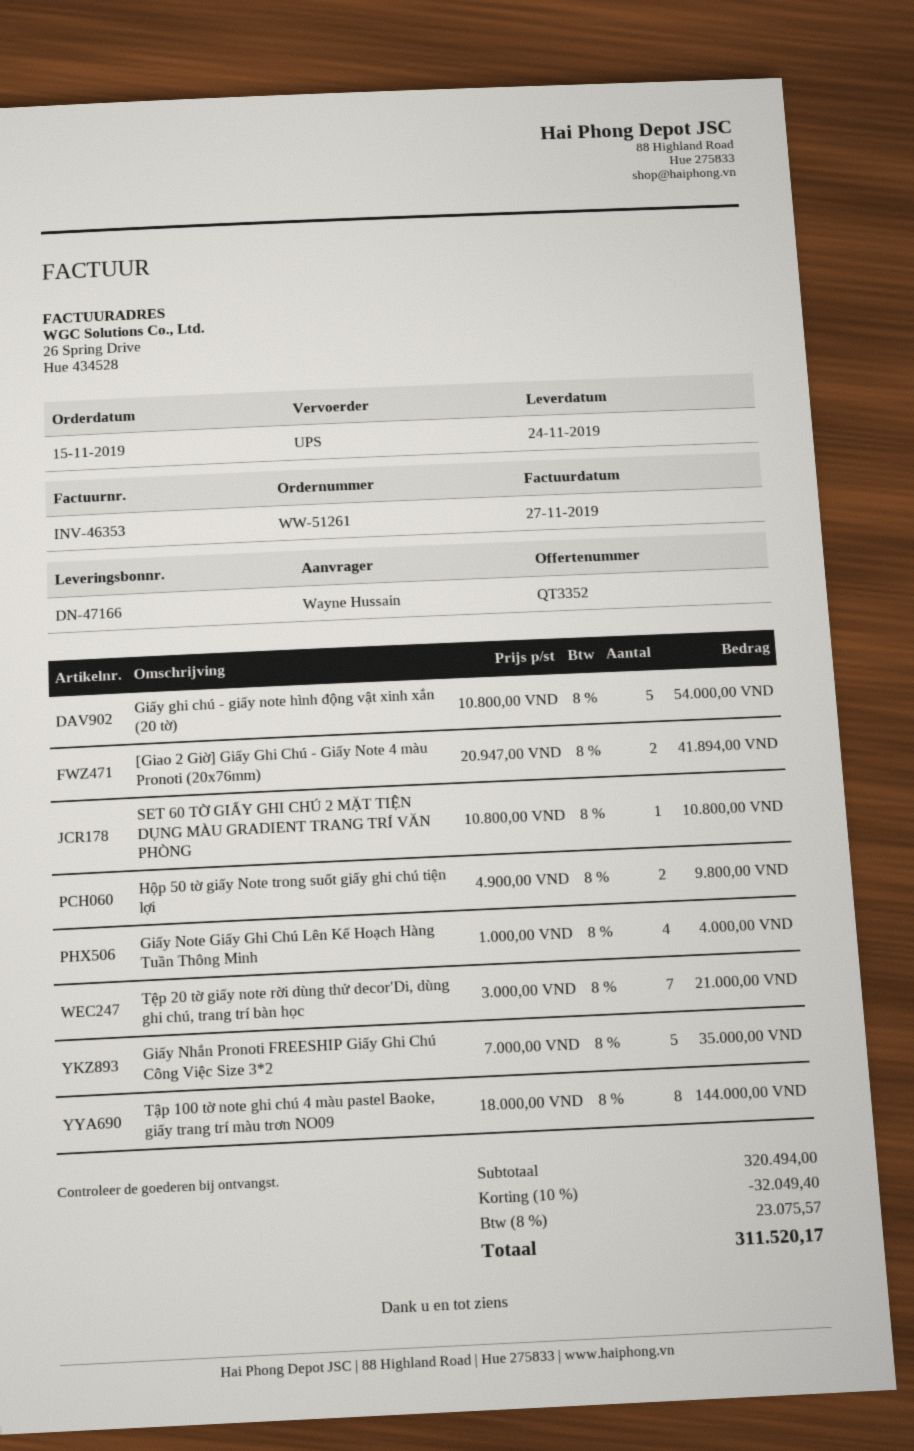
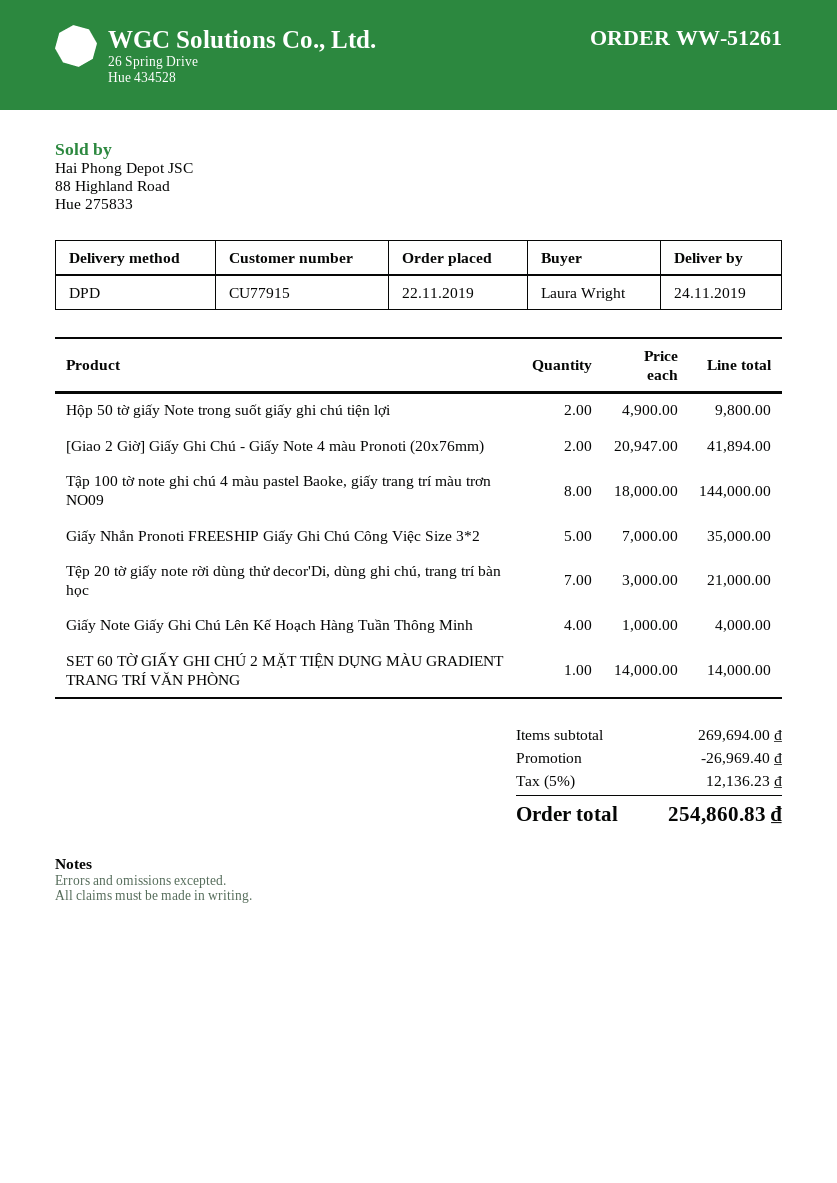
order date: 2019-11-15 -> 2019-11-22
ordered by: Wayne Hussain -> Laura Wright
shipping method: UPS -> DPD
Giấy ghi chú - giấy note hình động vật xinh xắn (20 tờ): 5 x 10800.00 = 54000.00 -> none
SET 60 TỜ GIẤY GHI CHÚ 2 MẶT TIỆN DỤNG MÀU GRADIENT TRANG TRÍ VĂN PHÒNG: 1 x 10800.00 = 10800.00 -> 1 x 14000.00 = 14000.00
subtotal: 320494.00 -> 269694.00
discount: 32049.40 -> 26969.40
tax: 8% = 23075.57 -> 5% = 12136.23
total: 311520.17 -> 254860.83

